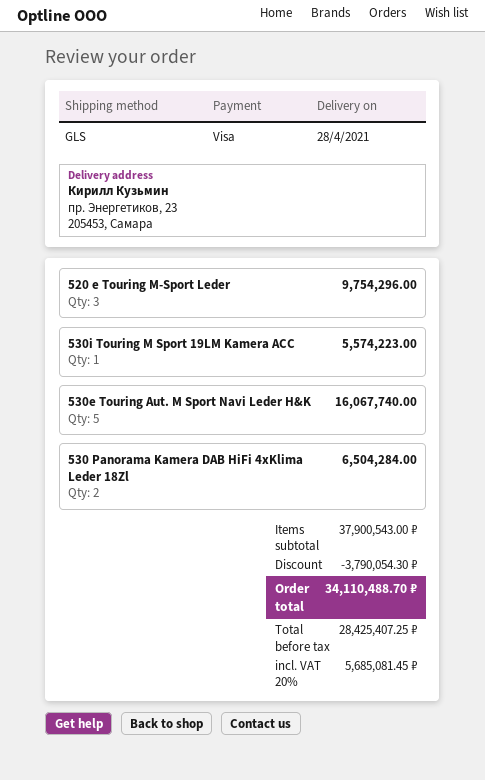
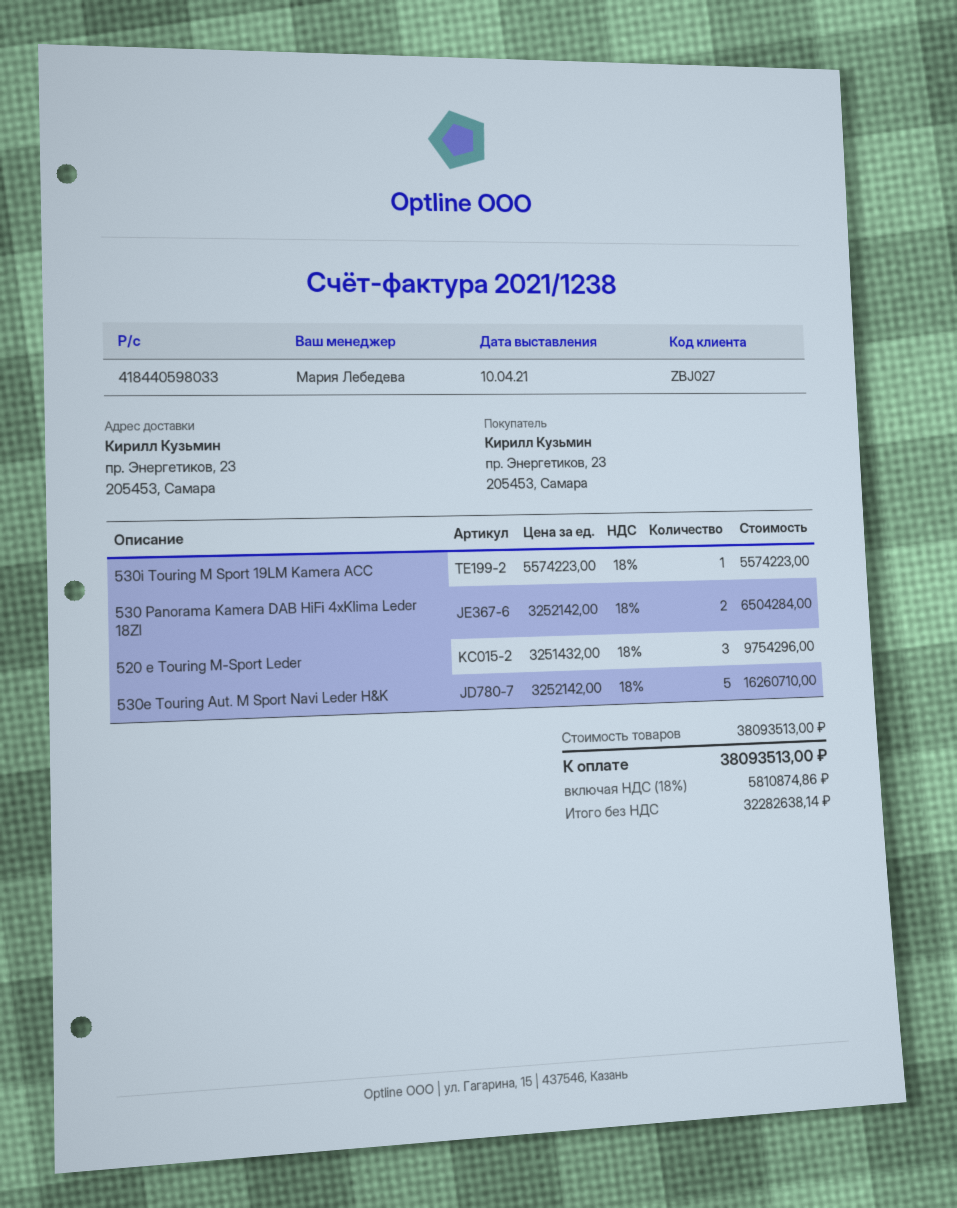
530e Touring Aut. M Sport Navi Leder H&K: 5 for 16067740.00 -> 5 for 16260710.00
subtotal: 37900543.00 -> 38093513.00
discount: 3790054.30 -> none
net: 28425407.25 -> 32282638.14
tax: 20% = 5685081.45 -> 18% = 5810874.86
total: 34110488.70 -> 38093513.00

